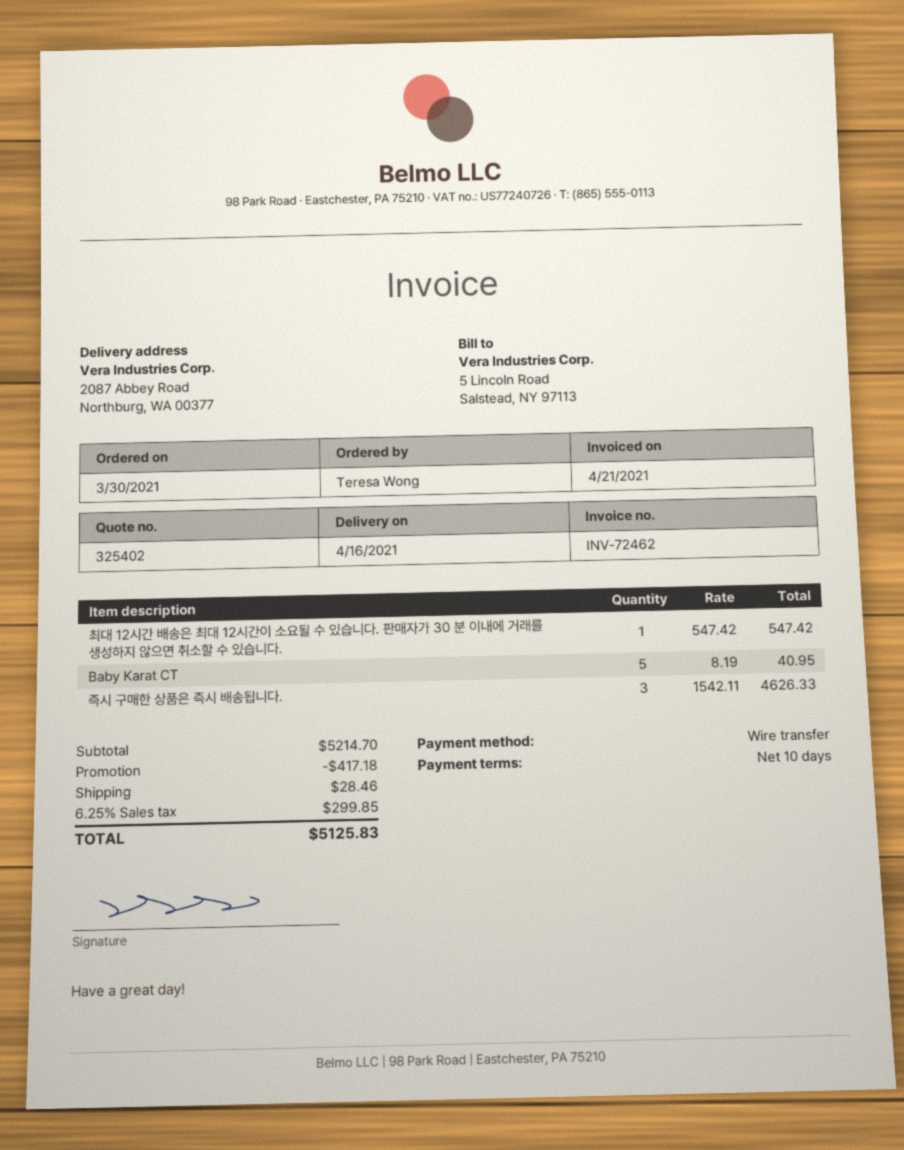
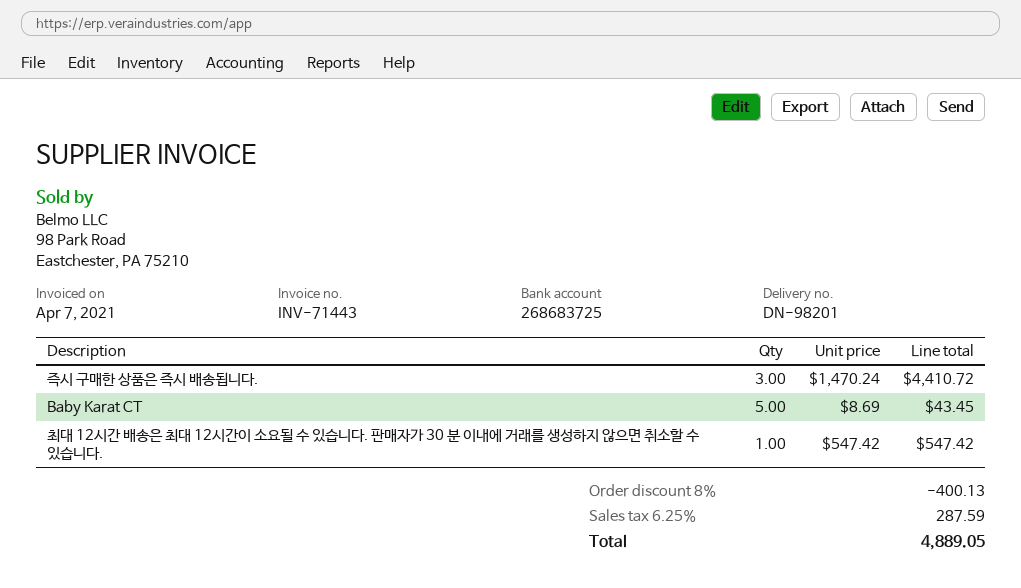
invoice number: INV-72462 -> INV-71443
invoice date: 2021-04-21 -> 2021-04-07
Baby Karat CT: 5 x 8.19 = 40.95 -> 5 x 8.69 = 43.45
즉시 구매한 상품은 즉시 배송됩니다.: 3 x 1542.11 = 4626.33 -> 3 x 1470.24 = 4410.72
discount: 417.18 -> 400.13
shipping: 28.46 -> none
tax: 6.25% = 299.85 -> 6.25% = 287.59
total: 5125.83 -> 4889.05

